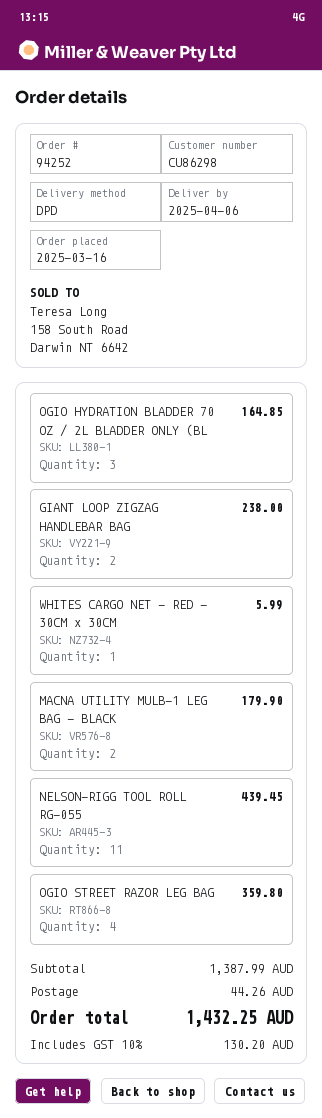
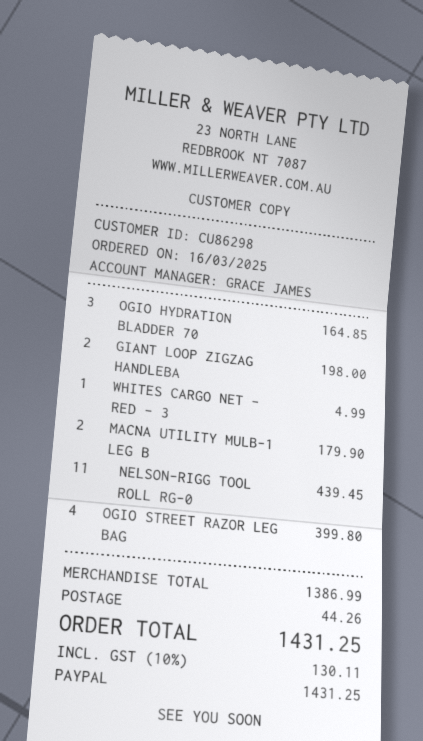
GIANT LOOP ZIGZAG HANDLEBAR BAG: 2 for 238.00 -> 2 for 198.00
WHITES CARGO NET - RED - 30CM x 30CM: 1 for 5.99 -> 1 for 4.99
OGIO STREET RAZOR LEG BAG: 4 for 359.80 -> 4 for 399.80
subtotal: 1387.99 -> 1386.99
tax: 10% = 130.20 -> 10% = 130.11
total: 1432.25 -> 1431.25

